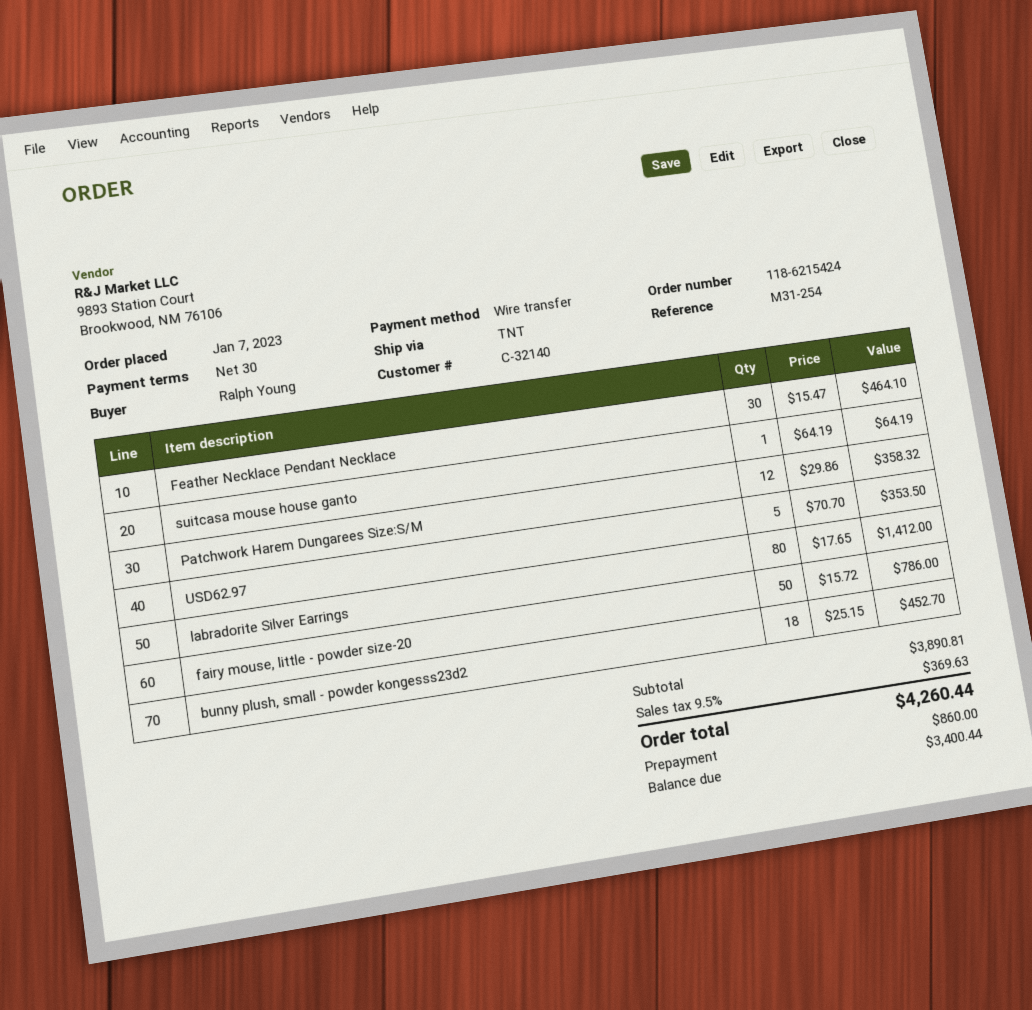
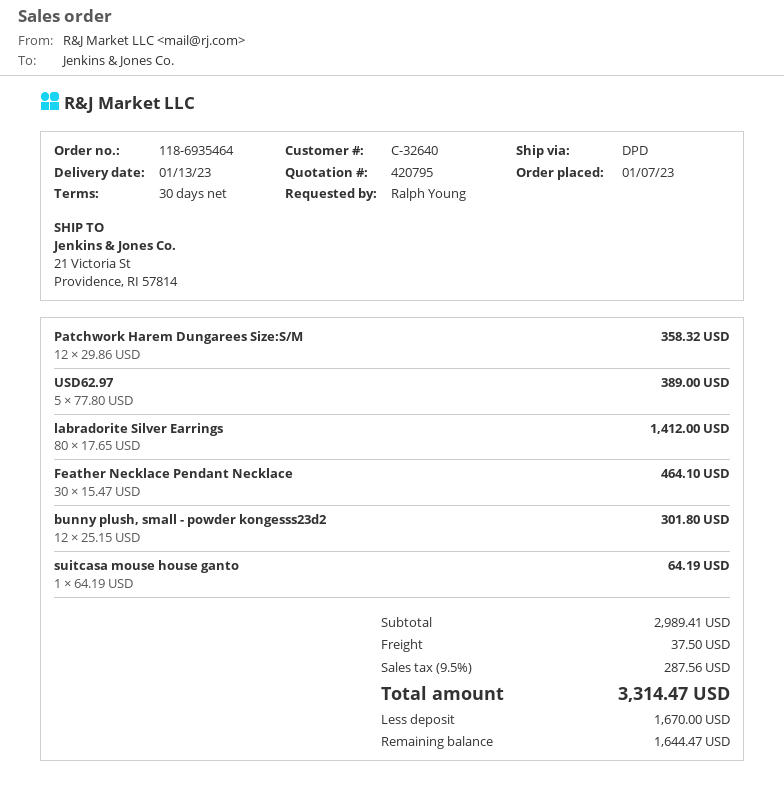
order number: 118-6215424 -> 118-6935464
customer number: C-32140 -> C-32640
shipping method: TNT -> DPD
USD62.97: 5 x 70.70 = 353.50 -> 5 x 77.80 = 389.00
fairy mouse, little - powder size-20: 50 x 15.72 = 786.00 -> none
bunny plush, small - powder kongesss23d2: 18 x 25.15 = 452.70 -> 12 x 25.15 = 301.80
subtotal: 3890.81 -> 2989.41
shipping: none -> 37.50
tax: 9.5% = 369.63 -> 9.5% = 287.56
total: 4260.44 -> 3314.47
deposit: 860.00 -> 1670.00
balance: 3400.44 -> 1644.47

